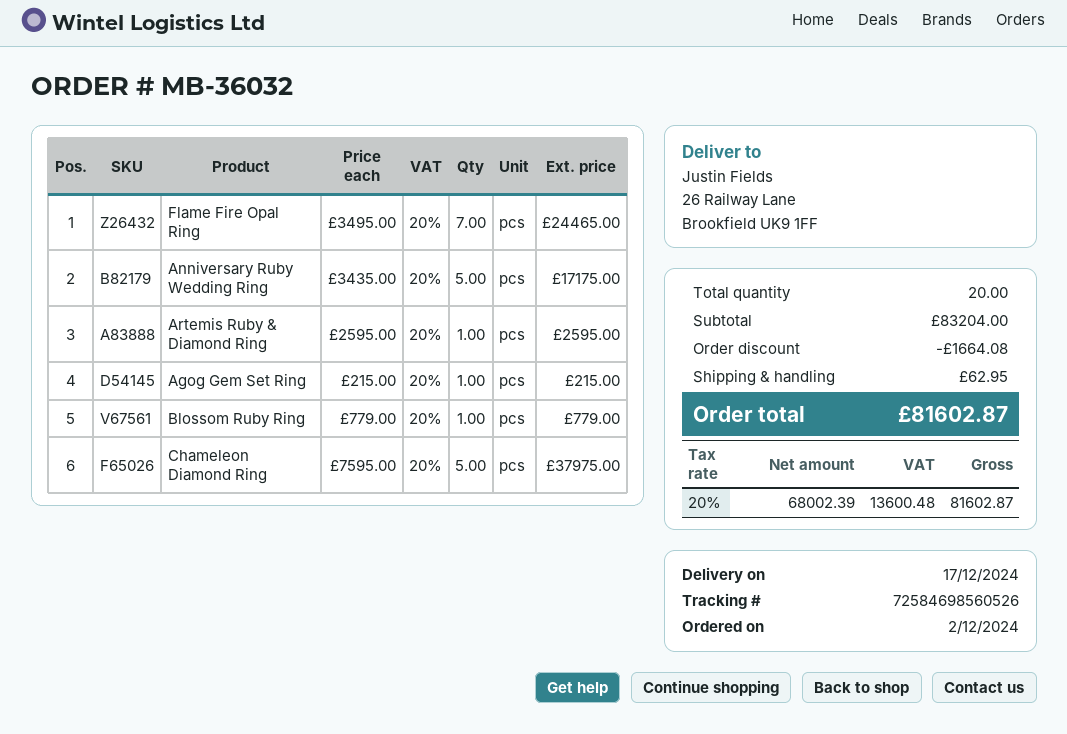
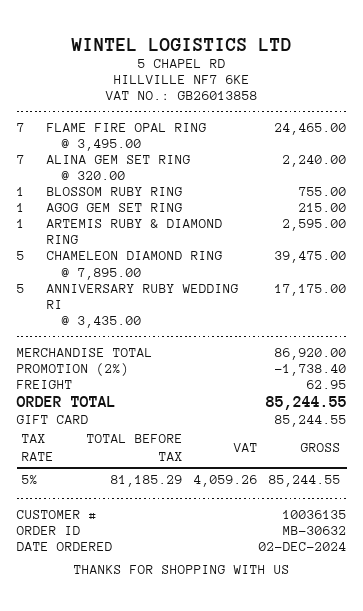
order number: MB-36032 -> MB-30632
Blossom Ruby Ring: 1 x 779.00 = 779.00 -> 1 x 755.00 = 755.00
Chameleon Diamond Ring: 5 x 7595.00 = 37975.00 -> 5 x 7895.00 = 39475.00
ALINA GEM SET RING: none -> 7 x 320.00 = 2240.00
subtotal: 83204.00 -> 86920.00
discount: 1664.08 -> 1738.40
net: 68002.39 -> 81185.29
tax: 20% = 13600.48 -> 5% = 4059.26
total: 81602.87 -> 85244.55

